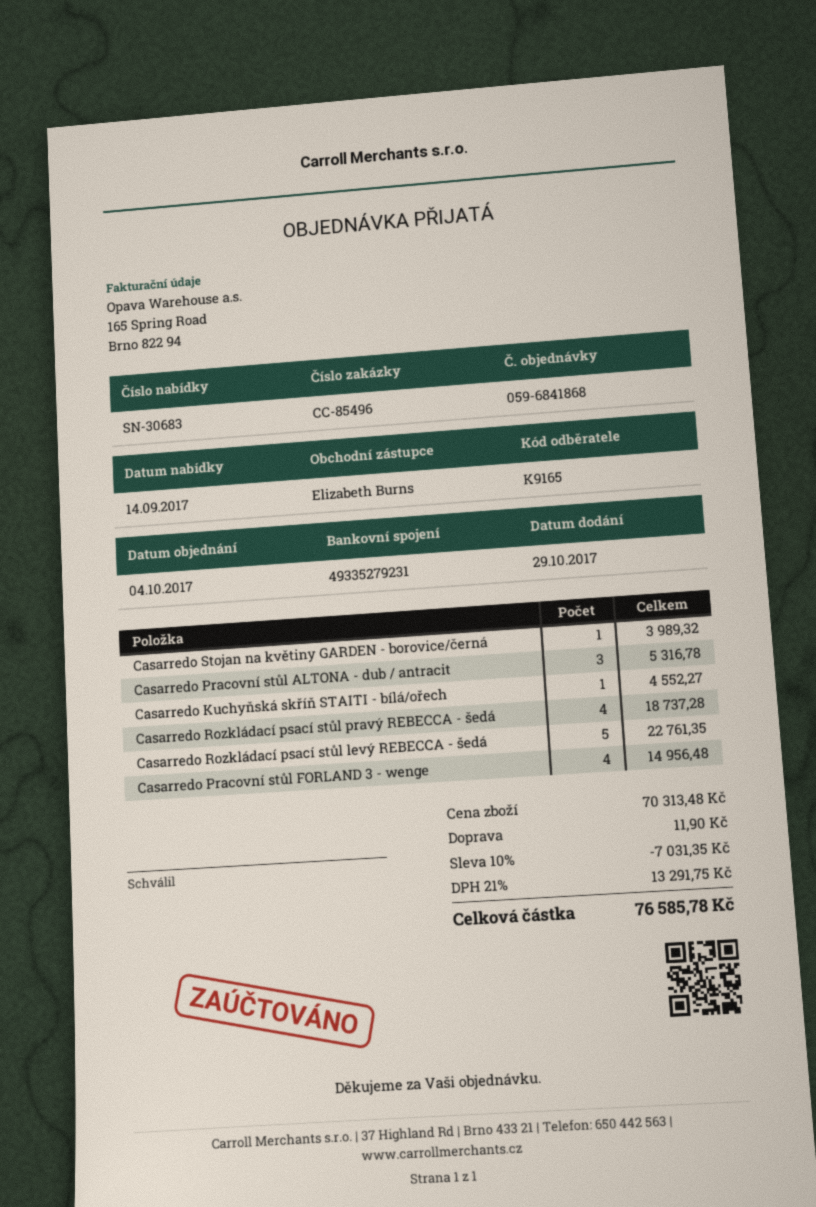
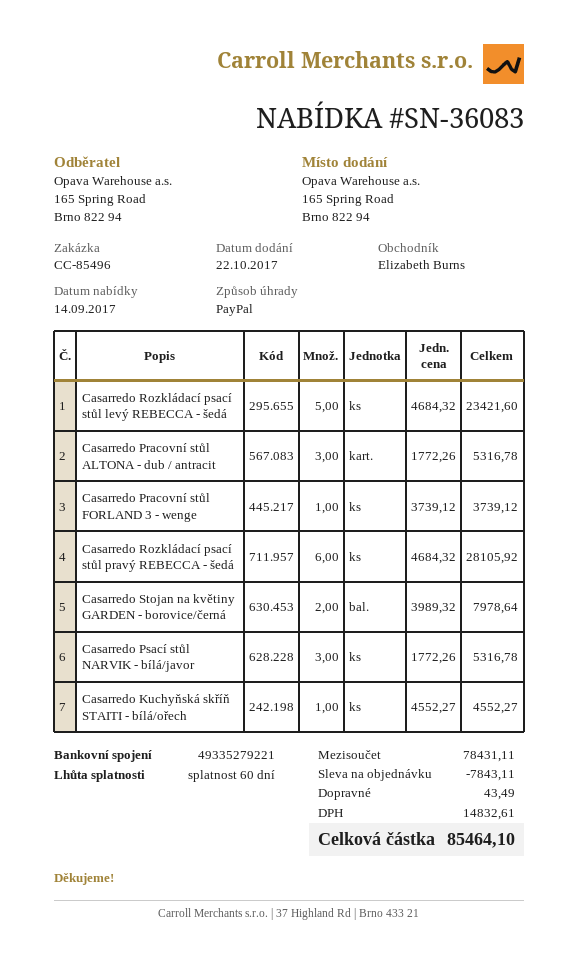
quote number: SN-30683 -> SN-36083
delivery date: 2017-10-29 -> 2017-10-22
bank account: 49335279231 -> 49335279221
Casarredo Stojan na květiny GARDEN - borovice/černá: 1 for 3989.32 -> 2 for 7978.64
Casarredo Rozkládací psací stůl pravý REBECCA - šedá: 4 for 18737.28 -> 6 for 28105.92
Casarredo Rozkládací psací stůl levý REBECCA - šedá: 5 for 22761.35 -> 5 for 23421.60
Casarredo Pracovní stůl FORLAND 3 - wenge: 4 for 14956.48 -> 1 for 3739.12
Casarredo Psací stůl NARVIK - bílá/javor: none -> 3 for 5316.78
subtotal: 70313.48 -> 78431.11
discount: 7031.35 -> 7843.11
shipping: 11.90 -> 43.49
tax: 13291.75 -> 14832.61
total: 76585.78 -> 85464.10

